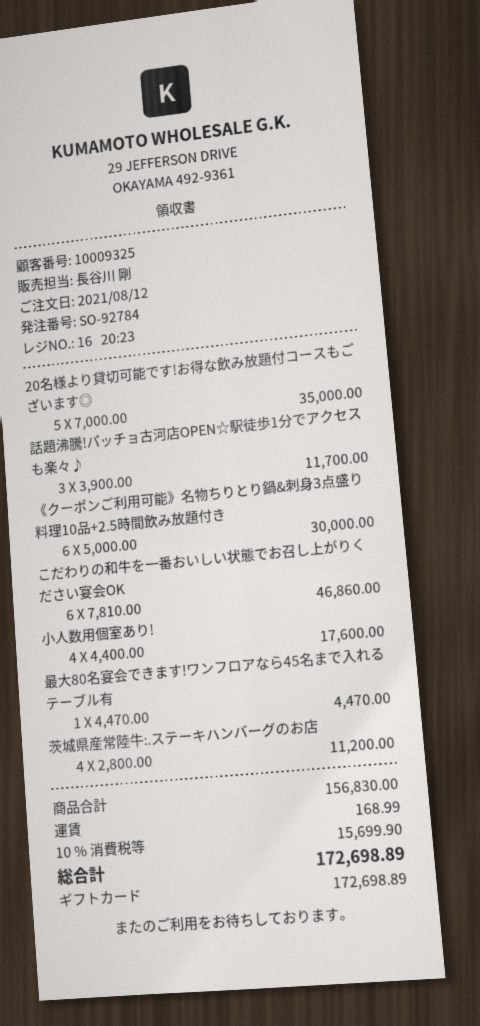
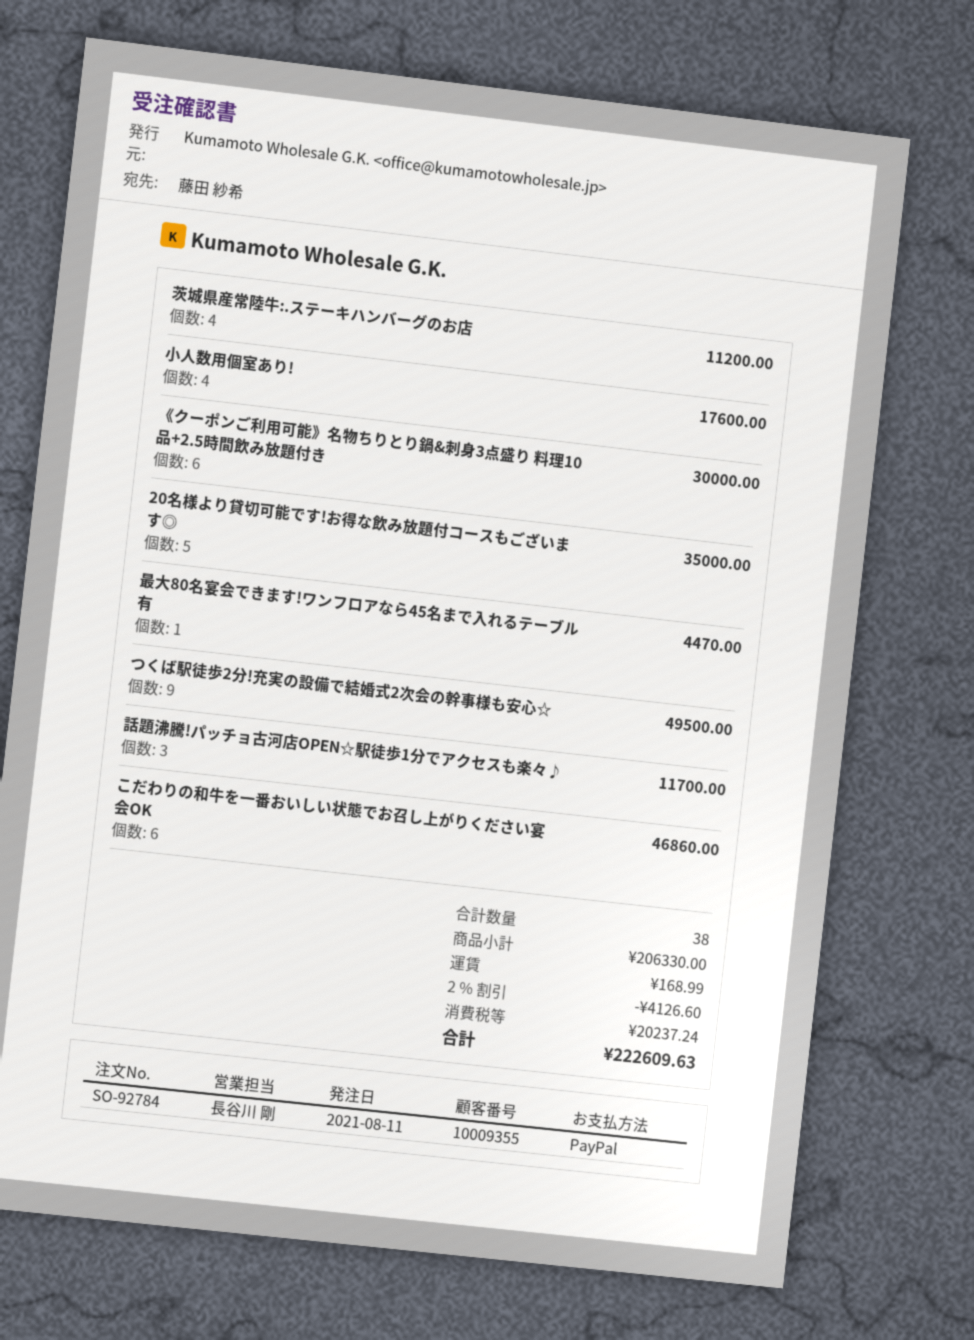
order date: 2021-08-12 -> 2021-08-11
customer number: 10009325 -> 10009355
payment method: gift card -> PayPal
つくば駅徒歩2分!充実の設備で結婚式2次会の幹事様も安心☆: none -> 9 for 49500.00
subtotal: 156830.00 -> 206330.00
discount: none -> 2% = 4126.60
tax: 15699.90 -> 20237.24
total: 172698.89 -> 222609.63

